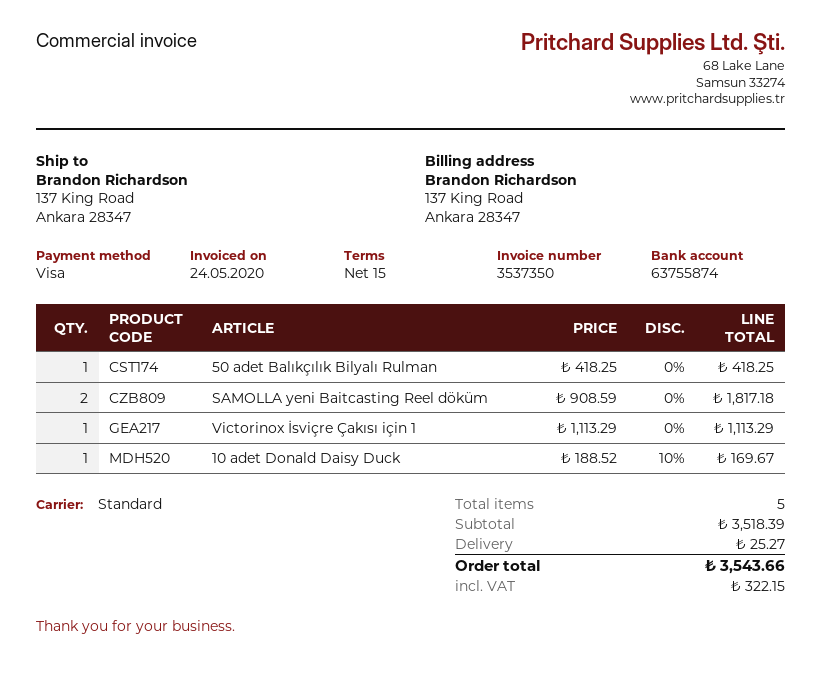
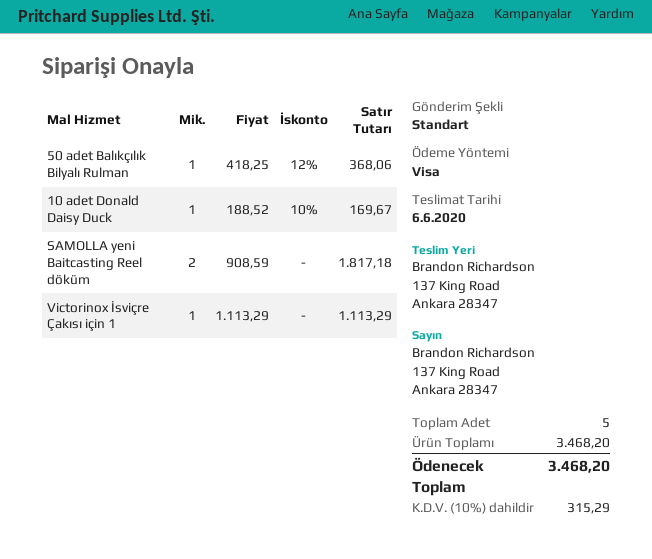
50 adet Balıkçılık Bilyalı Rulman: 1 x 418.25 = 418.25 -> 1 x 418.25 - 12% = 368.06
subtotal: 3518.39 -> 3468.20
shipping: 25.27 -> none
tax: 322.15 -> 315.29
total: 3543.66 -> 3468.20

